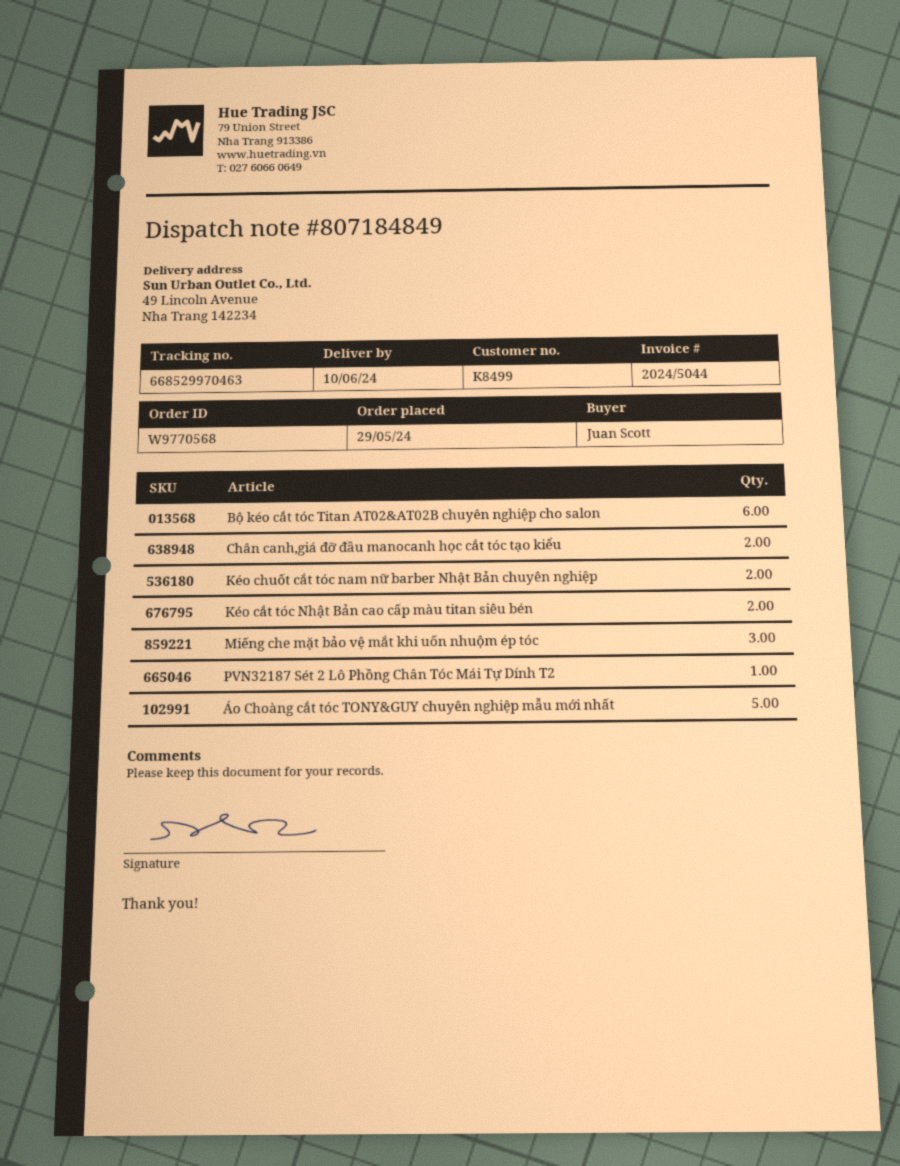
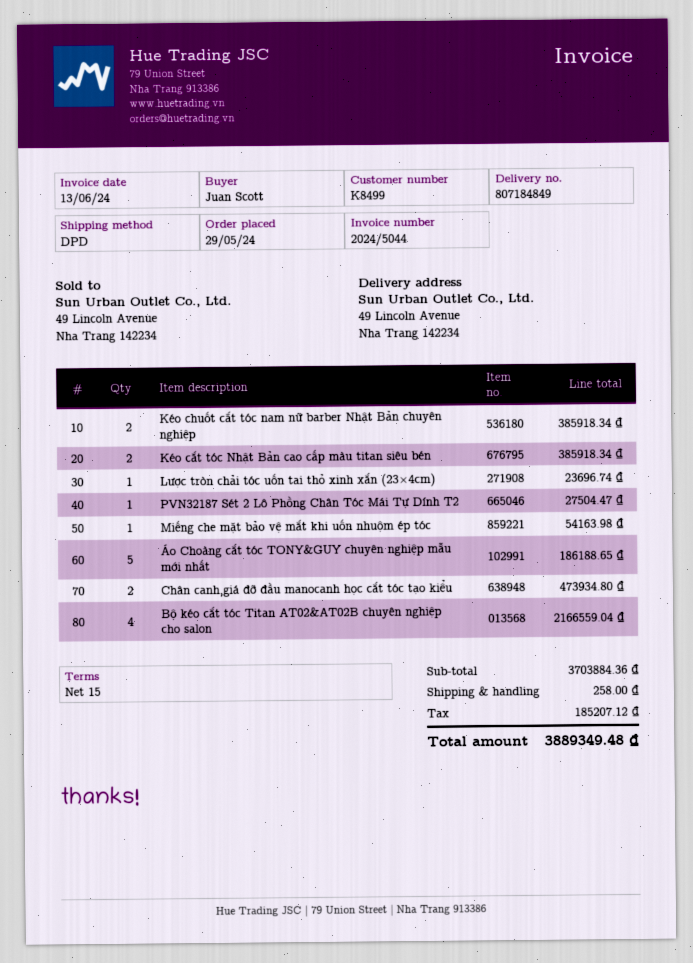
Bộ kéo cắt tóc Titan AT02&AT02B chuyên nghiệp cho salon: 6 -> 4
Miếng che mặt bảo vệ mắt khi uốn nhuộm ép tóc: 3 -> 1
Lược tròn chải tóc uốn tai thỏ xinh xắn (23×4cm): none -> 1

